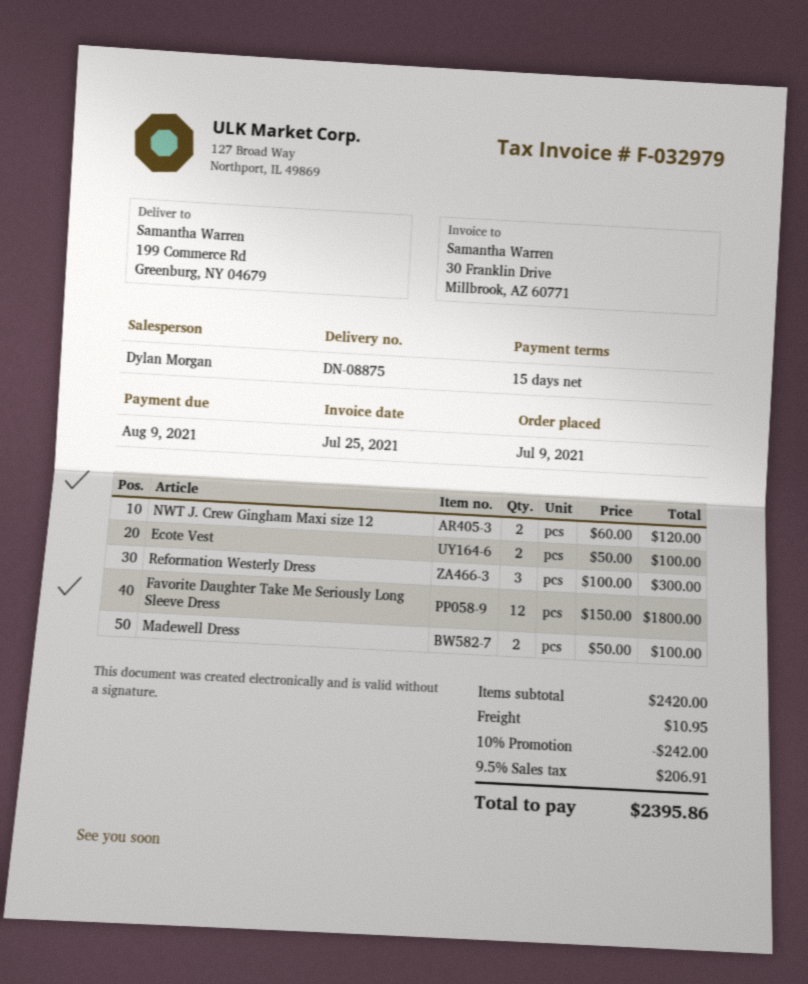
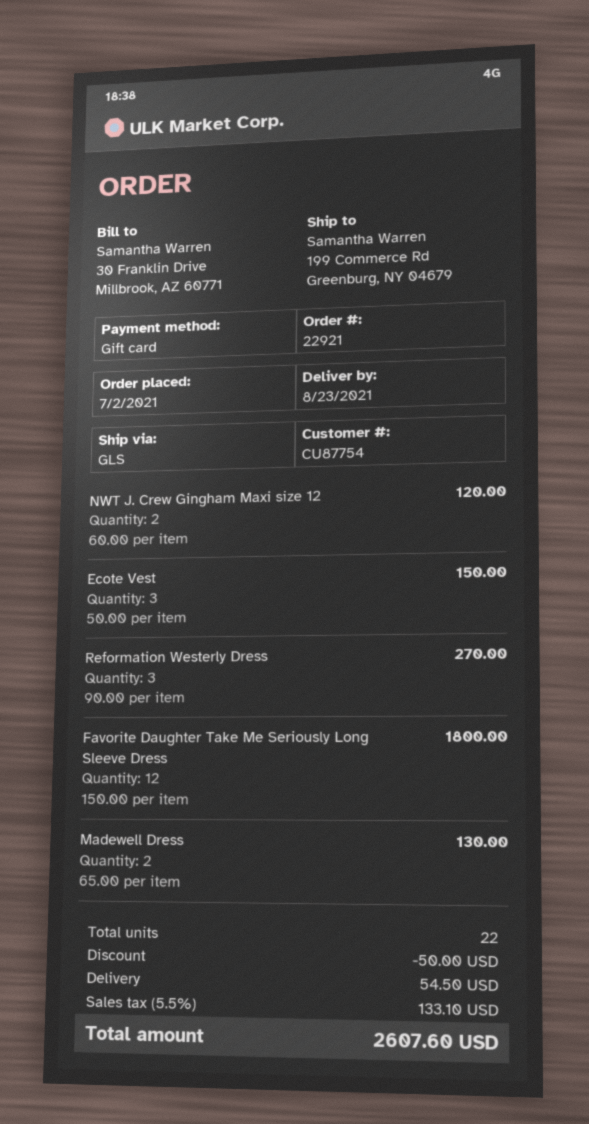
order date: 2021-07-09 -> 2021-07-02
Ecote Vest: 2 x 50.00 = 100.00 -> 3 x 50.00 = 150.00
Reformation Westerly Dress: 3 x 100.00 = 300.00 -> 3 x 90.00 = 270.00
Madewell Dress: 2 x 50.00 = 100.00 -> 2 x 65.00 = 130.00
discount: 242.00 -> 50.00
shipping: 10.95 -> 54.50
tax: 9.5% = 206.91 -> 5.5% = 133.10
total: 2395.86 -> 2607.60

